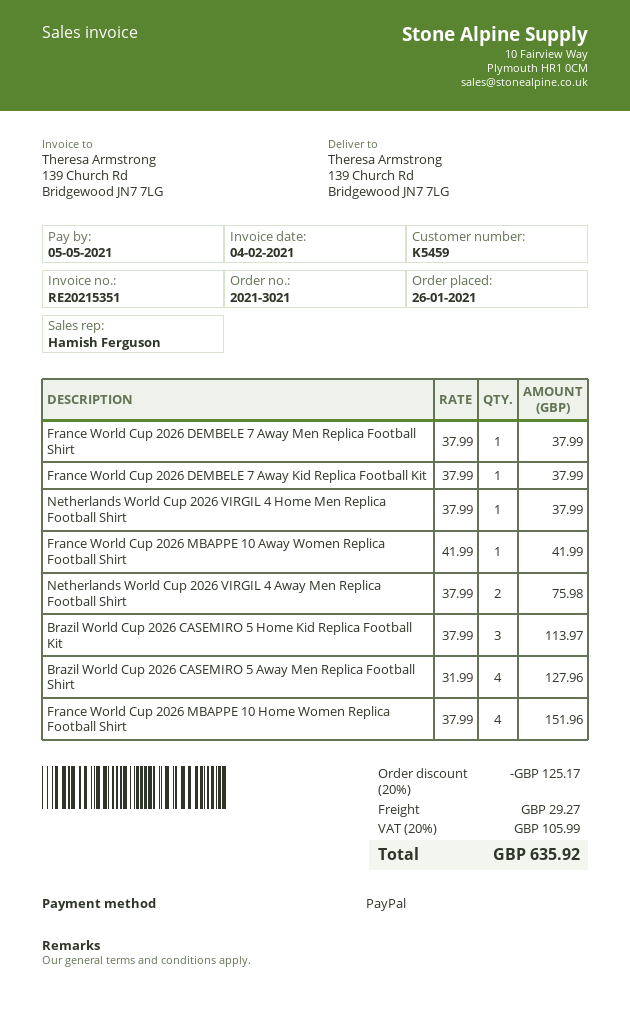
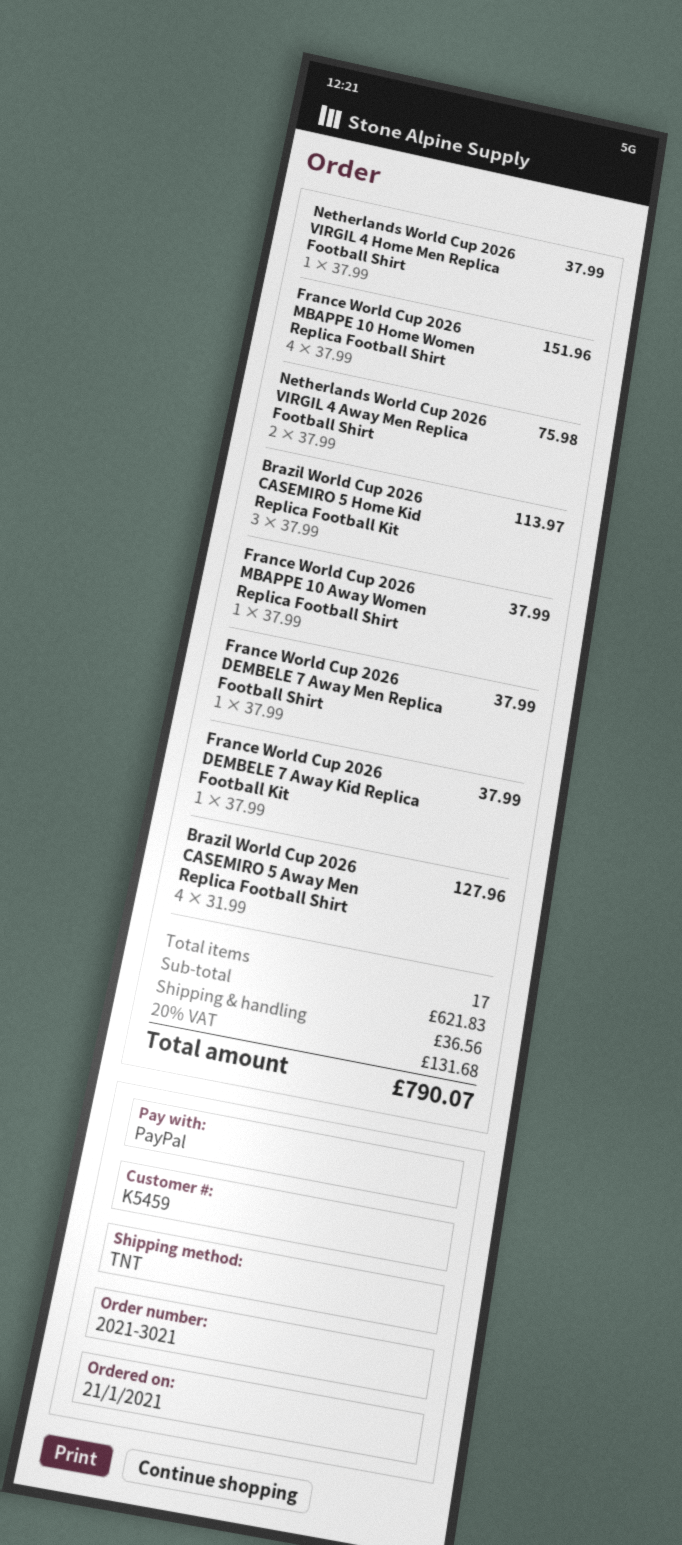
order date: 2021-01-26 -> 2021-01-21
France World Cup 2026 MBAPPE 10 Away Women Replica Football Shirt: 1 x 41.99 = 41.99 -> 1 x 37.99 = 37.99
discount: 20% = 125.17 -> none
shipping: 29.27 -> 36.56
tax: 20% = 105.99 -> 20% = 131.68
total: 635.92 -> 790.07

